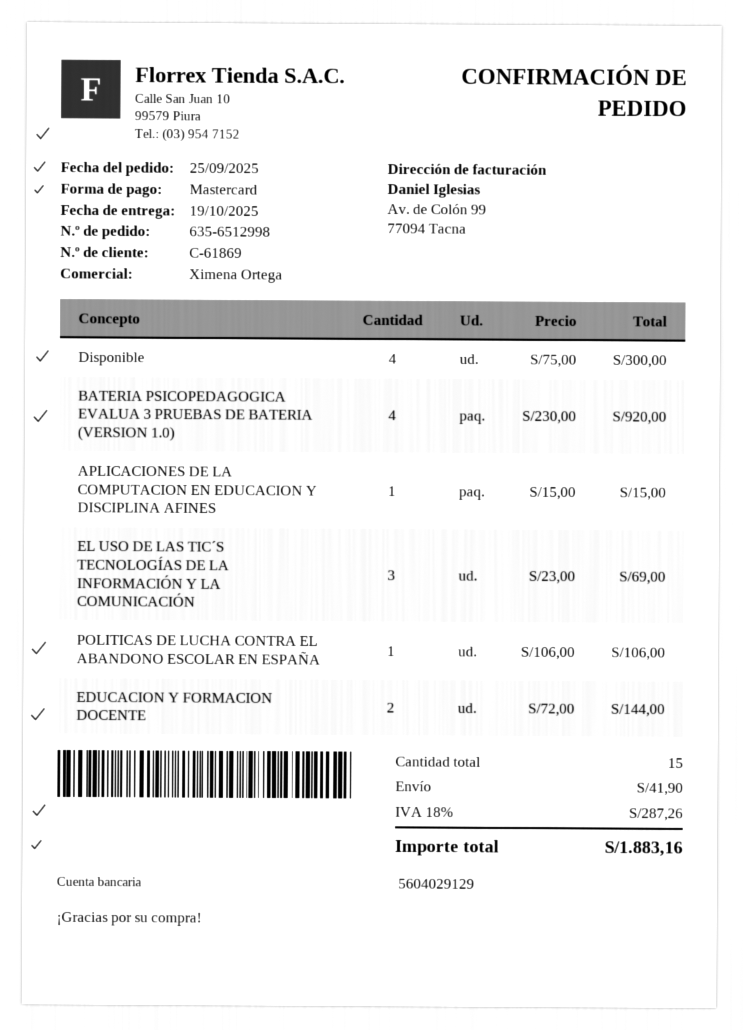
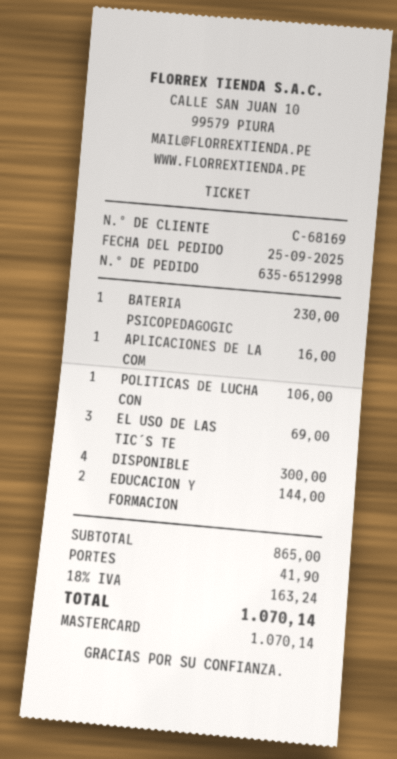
customer number: C-61869 -> C-68169
BATERIA PSICOPEDAGOGICA EVALUA 3 PRUEBAS DE BATERIA (VERSION 1.0): 4 for 920.00 -> 1 for 230.00
APLICACIONES DE LA COMPUTACION EN EDUCACION Y DISCIPLINA AFINES: 1 for 15.00 -> 1 for 16.00
tax: 18% = 287.26 -> 18% = 163.24
total: 1883.16 -> 1070.14

